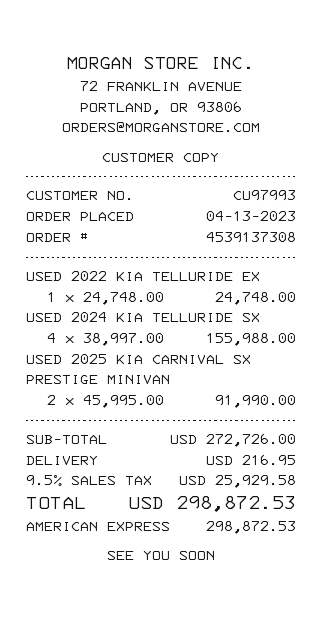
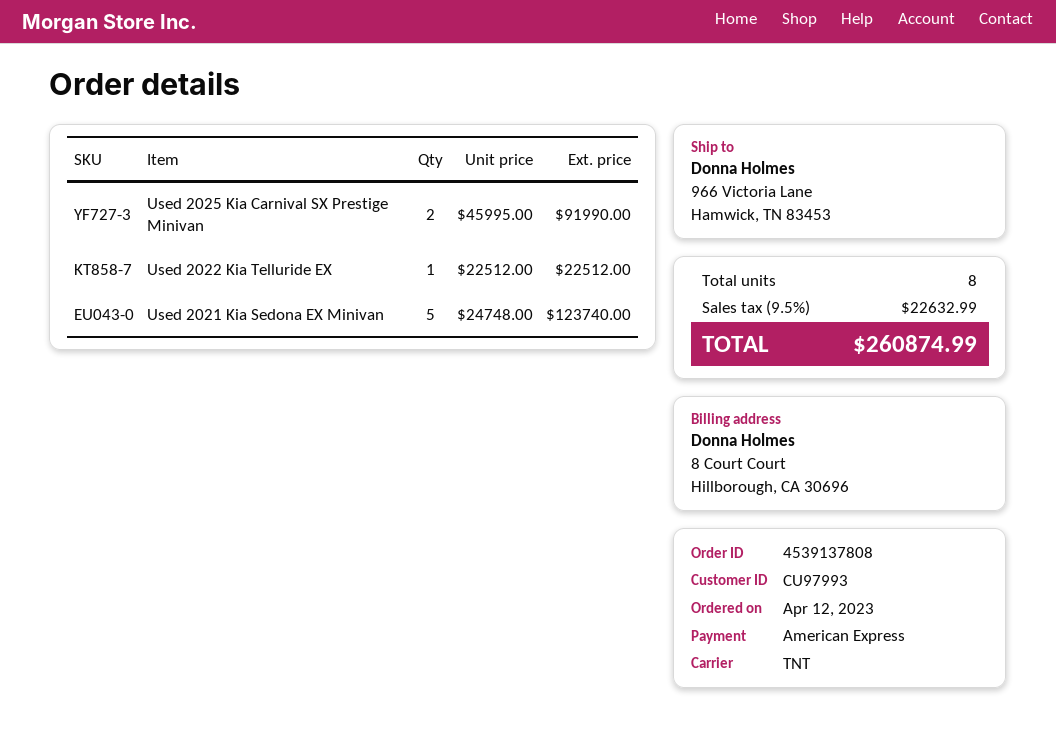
order number: 4539137308 -> 4539137808
order date: 2023-04-13 -> 2023-04-12
USED 2022 KIA TELLURIDE EX: 1 x 24748.00 = 24748.00 -> 1 x 22512.00 = 22512.00
USED 2024 KIA TELLURIDE SX: 4 x 38997.00 = 155988.00 -> none
Used 2021 Kia Sedona EX Minivan: none -> 5 x 24748.00 = 123740.00
shipping: 216.95 -> none
tax: 9.5% = 25929.58 -> 9.5% = 22632.99
total: 298872.53 -> 260874.99

